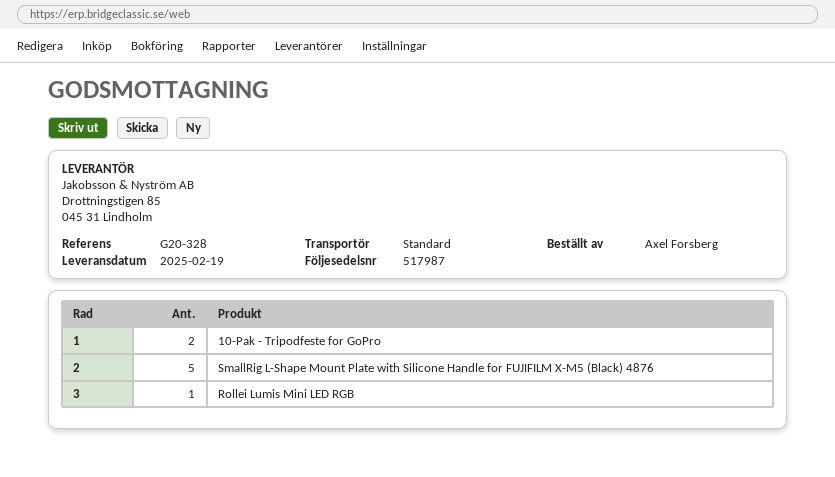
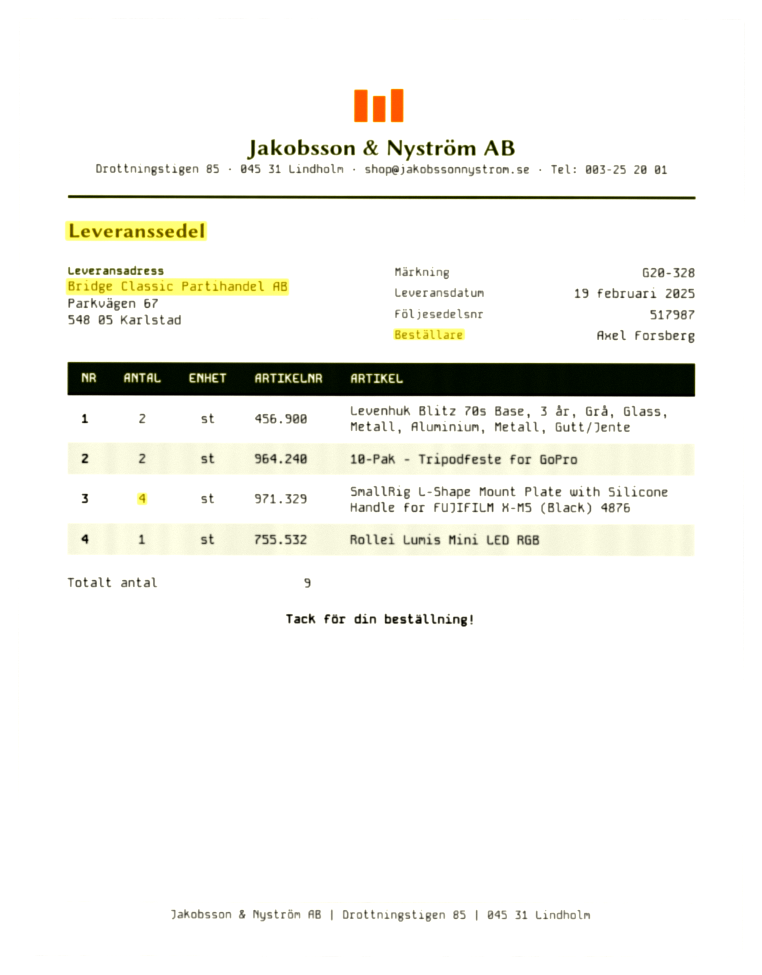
SmallRig L-Shape Mount Plate with Silicone Handle for FUJIFILM X-M5 (Black) 4876: 5 -> 4
Levenhuk Blitz 70s Base, 3 år, Grå, Glass, Metall, Aluminium, Metall, Gutt/Jente: none -> 2

